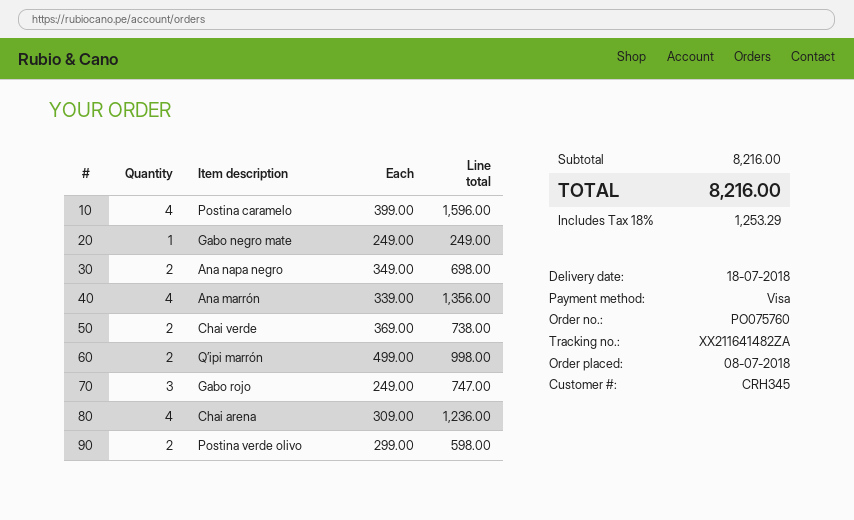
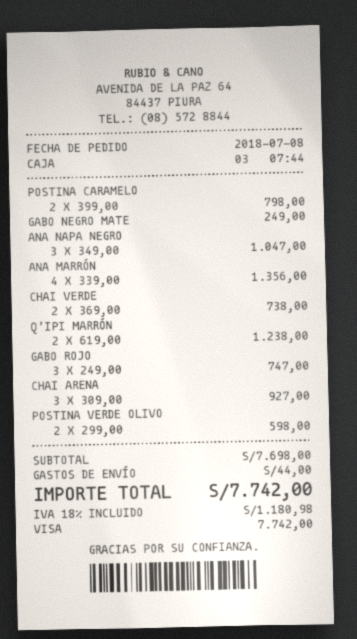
Postina caramelo: 4 x 399.00 = 1596.00 -> 2 x 399.00 = 798.00
Ana napa negro: 2 x 349.00 = 698.00 -> 3 x 349.00 = 1047.00
Q’ipi marrón: 2 x 499.00 = 998.00 -> 2 x 619.00 = 1238.00
Chai arena: 4 x 309.00 = 1236.00 -> 3 x 309.00 = 927.00
subtotal: 8216.00 -> 7698.00
shipping: none -> 44.00
tax: 18% = 1253.29 -> 18% = 1180.98
total: 8216.00 -> 7742.00

